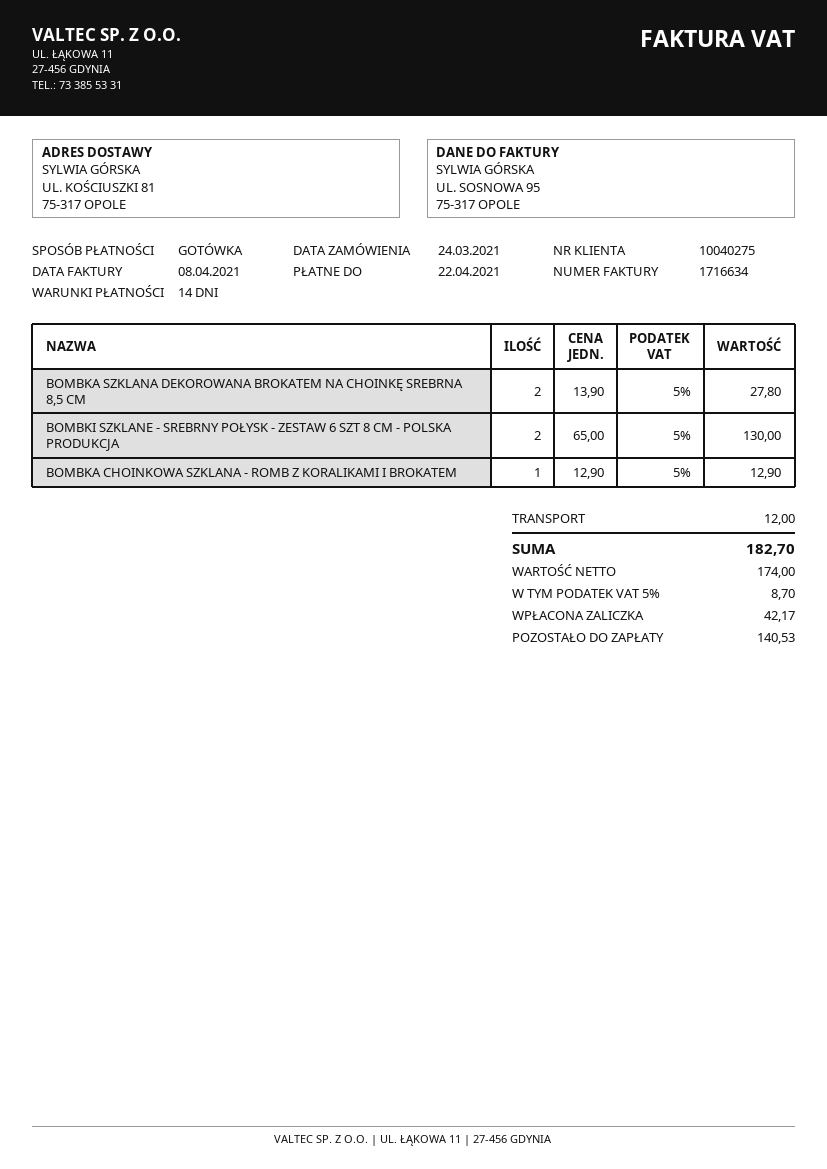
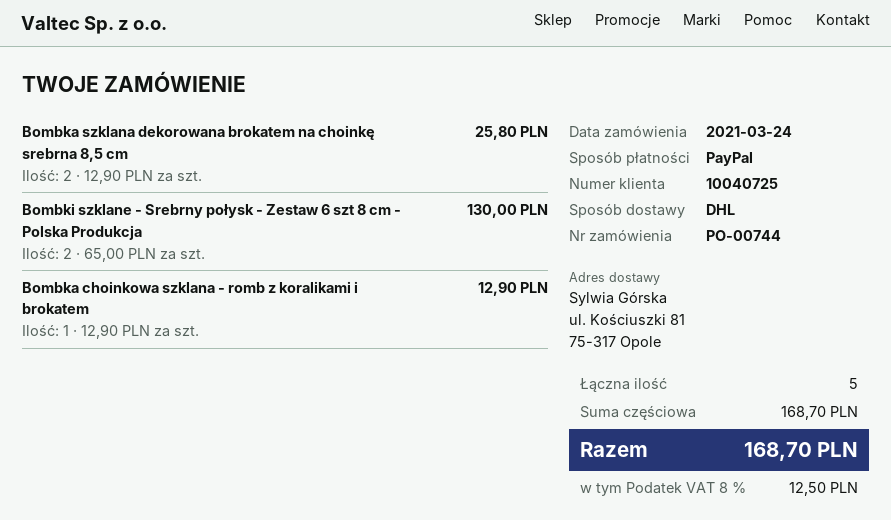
customer number: 10040275 -> 10040725
payment method: cash -> PayPal
BOMBKA SZKLANA DEKOROWANA BROKATEM NA CHOINKĘ SREBRNA 8,5 CM: 2 x 13.90 = 27.80 -> 2 x 12.90 = 25.80
shipping: 12.00 -> none
tax: 5% = 8.70 -> 8% = 12.50
total: 182.70 -> 168.70

